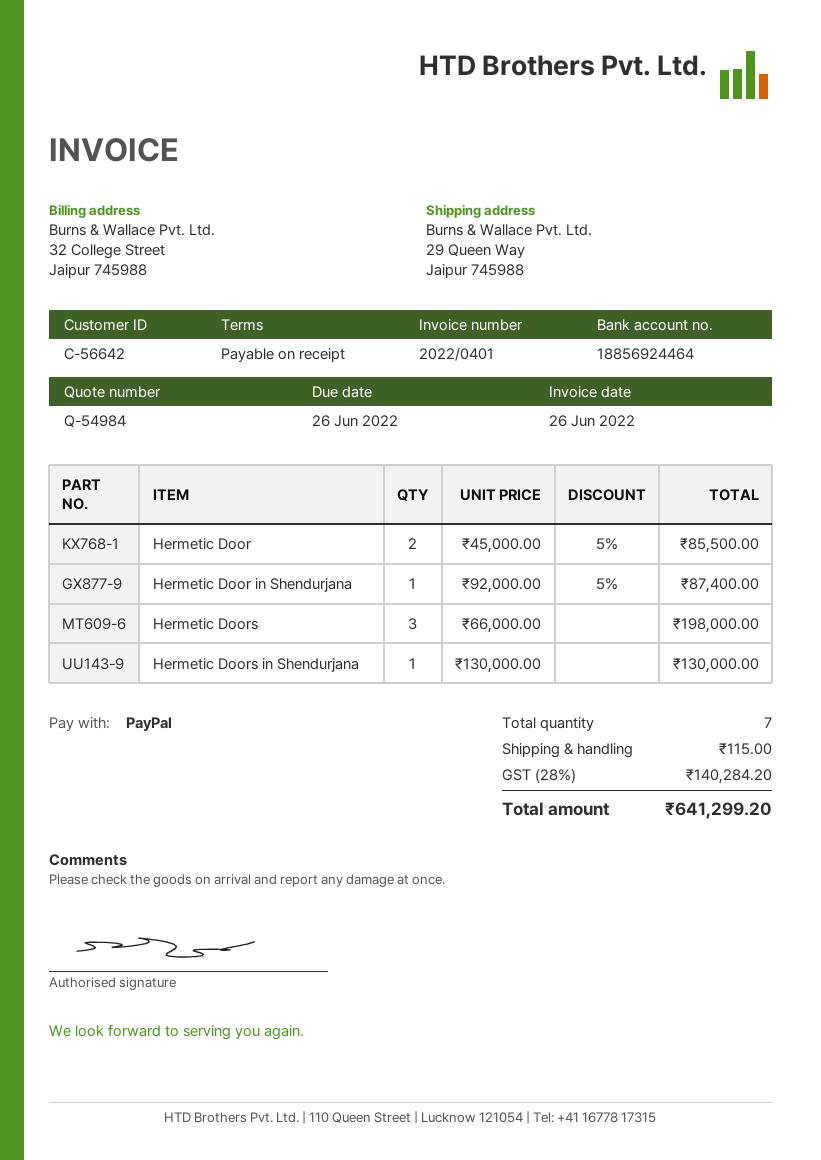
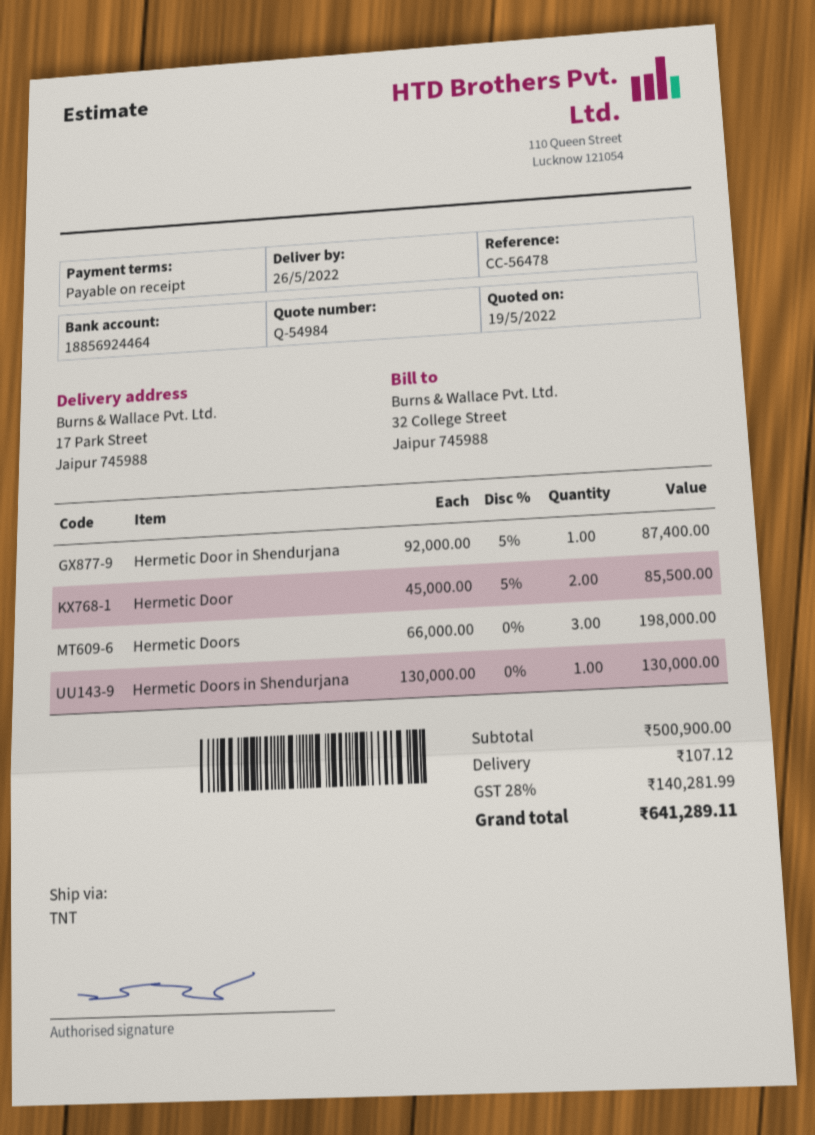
ship to: 29 Queen Way, Jaipur 745988 -> 17 Park Street, Jaipur 745988
shipping: 115.00 -> 107.12
tax: 28% = 140284.20 -> 28% = 140281.99
total: 641299.20 -> 641289.11

